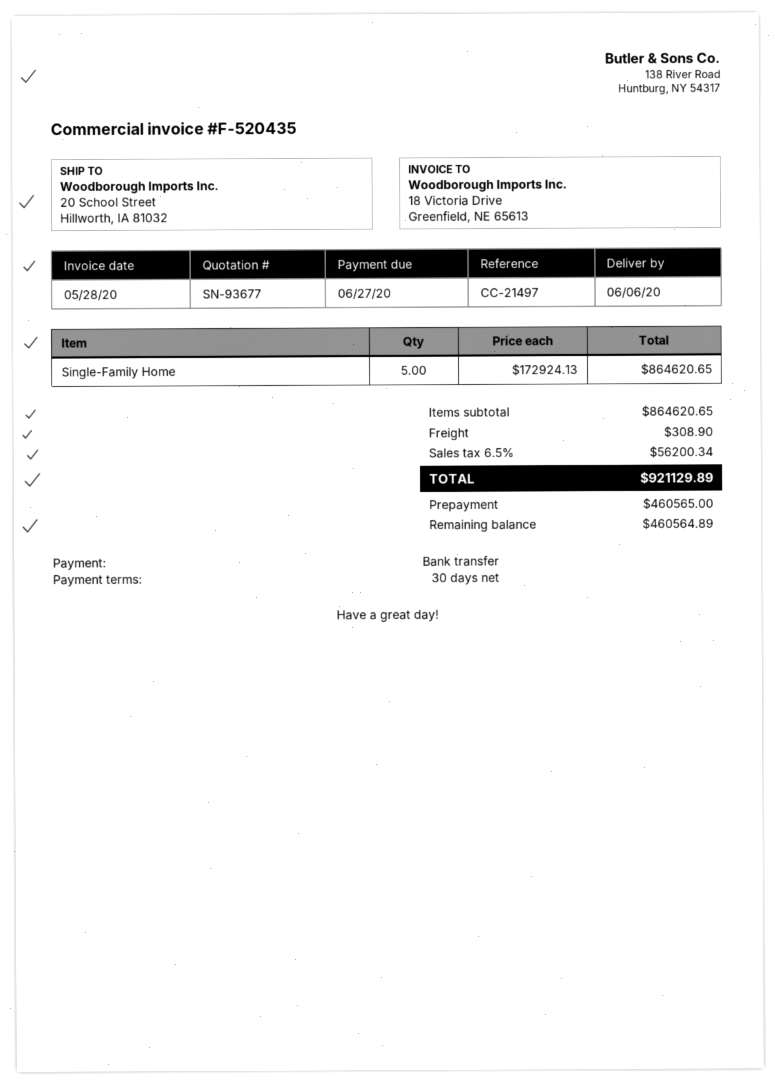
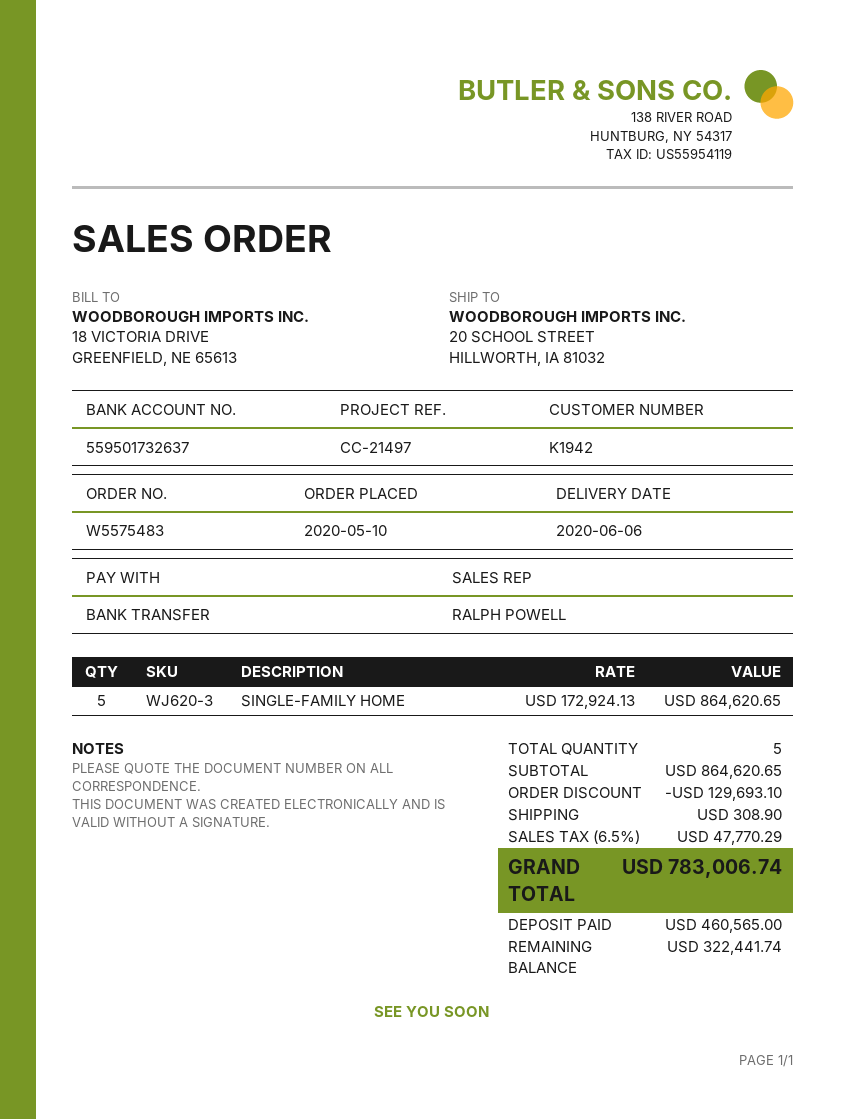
discount: none -> 129693.10
tax: 6.5% = 56200.34 -> 6.5% = 47770.29
total: 921129.89 -> 783006.74
balance: 460564.89 -> 322441.74

